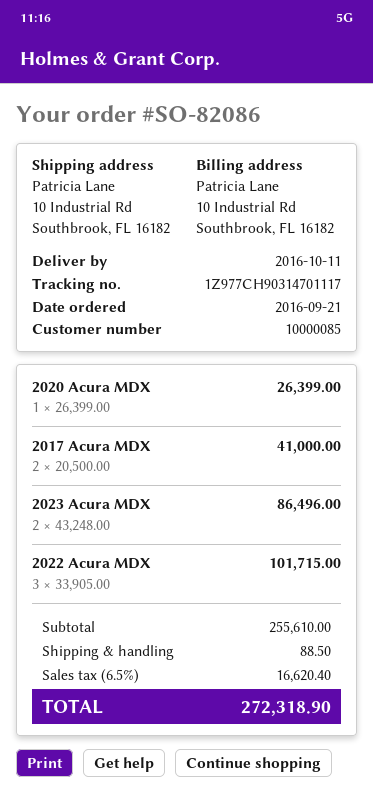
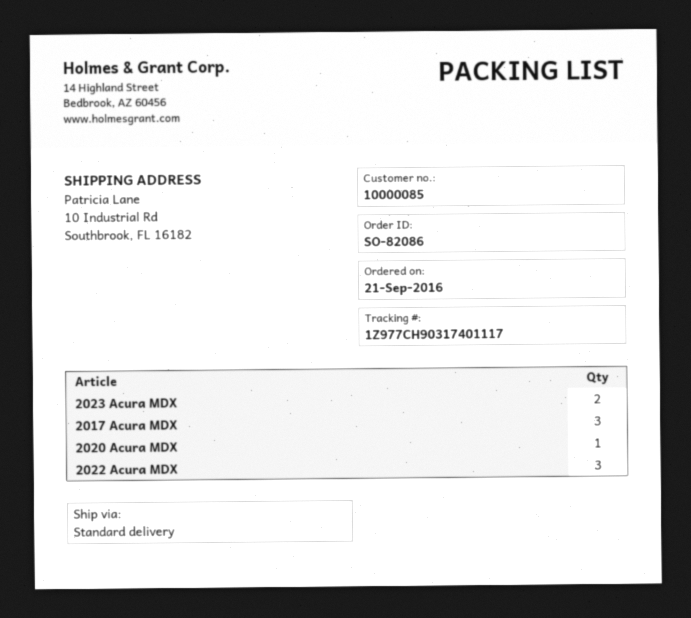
tracking number: 1Z977CH90314701117 -> 1Z977CH90317401117
2017 Acura MDX: 2 -> 3

